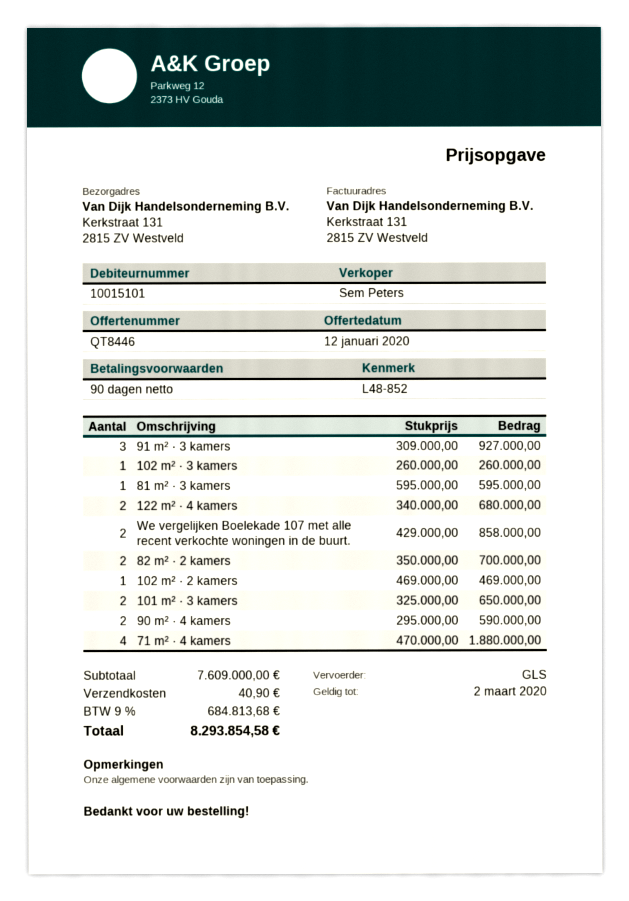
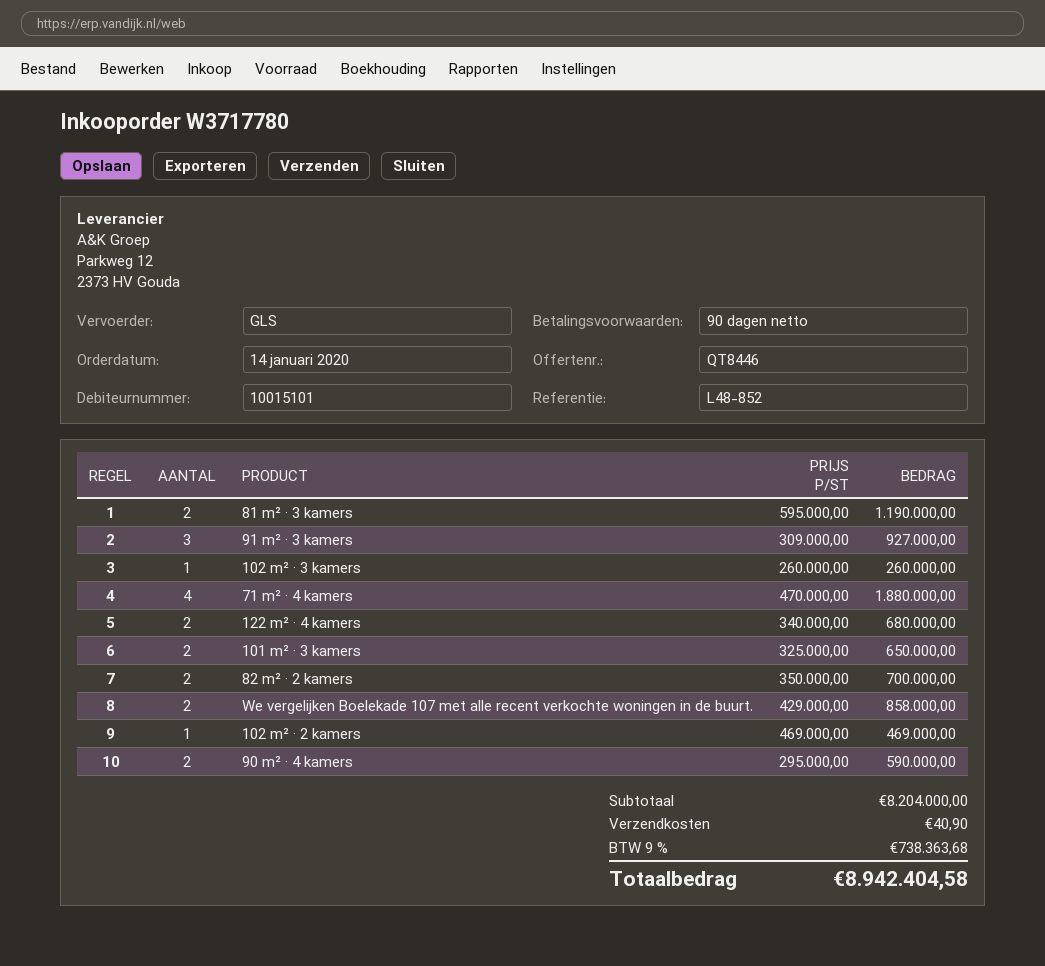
81 m² · 3 kamers: 1 x 595000.00 = 595000.00 -> 2 x 595000.00 = 1190000.00
subtotal: 7609000.00 -> 8204000.00
tax: 9% = 684813.68 -> 9% = 738363.68
total: 8293854.58 -> 8942404.58

